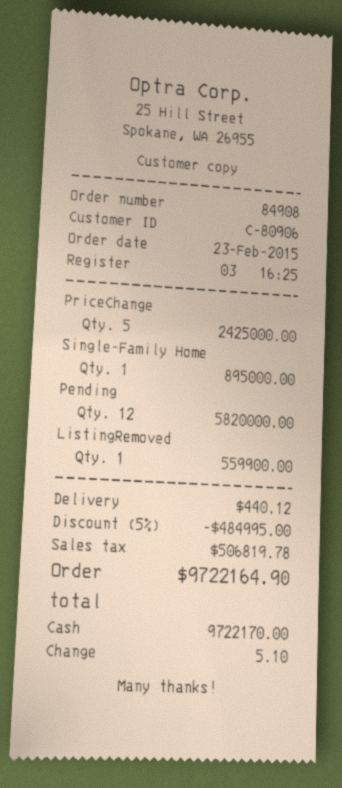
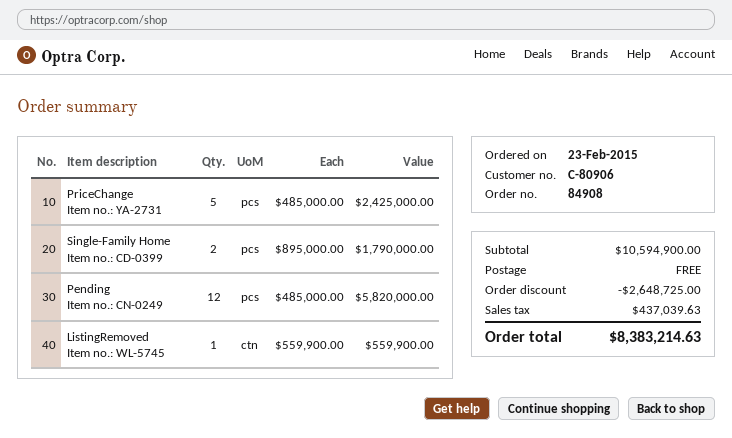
Single-Family Home: 1 for 895000.00 -> 2 for 1790000.00
discount: 484995.00 -> 2648725.00
shipping: 440.12 -> 0.00
tax: 506819.78 -> 437039.63
total: 9722164.90 -> 8383214.63

